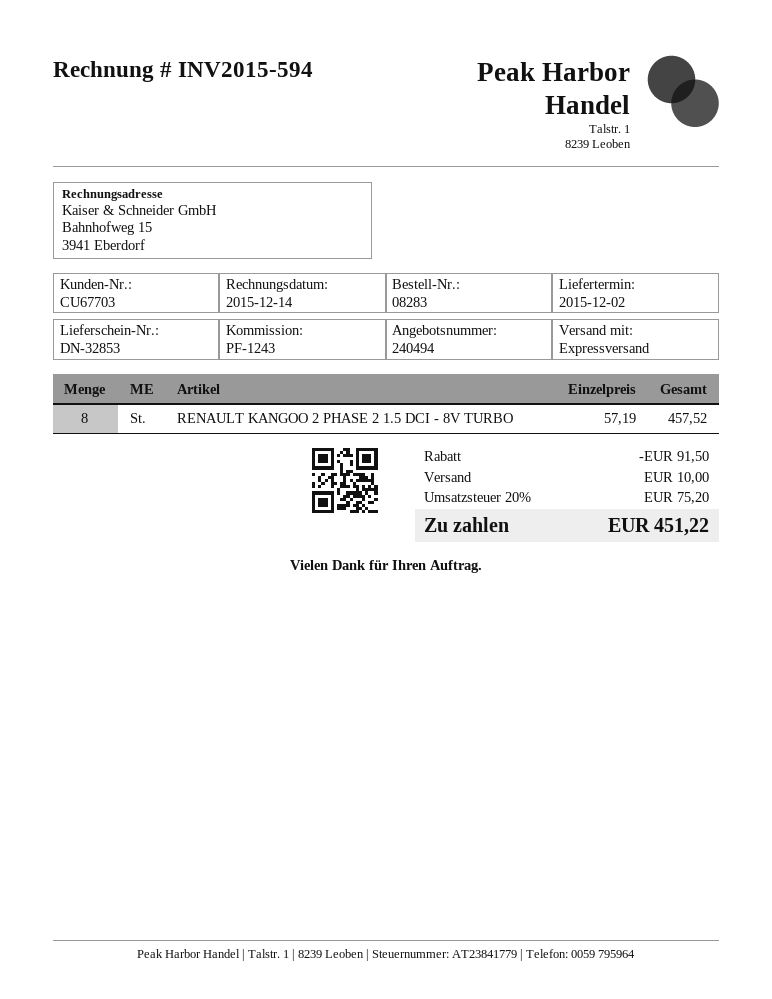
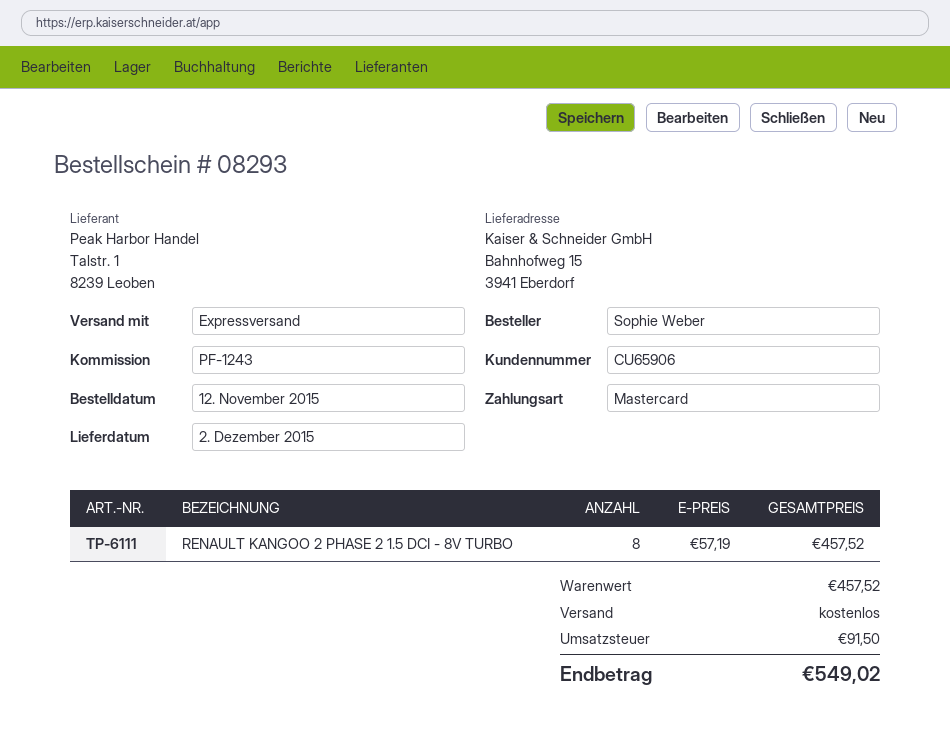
order number: 08283 -> 08293
customer number: CU67703 -> CU65906
discount: 91.50 -> none
shipping: 10.00 -> 0.00
tax: 75.20 -> 91.50
total: 451.22 -> 549.02

